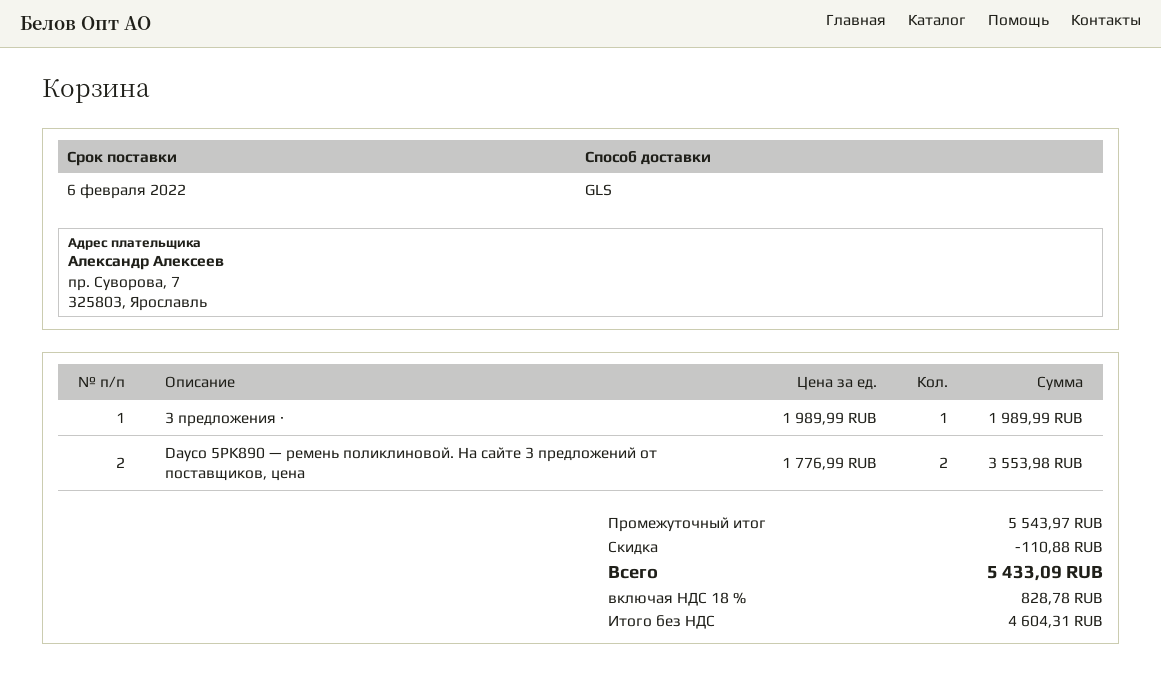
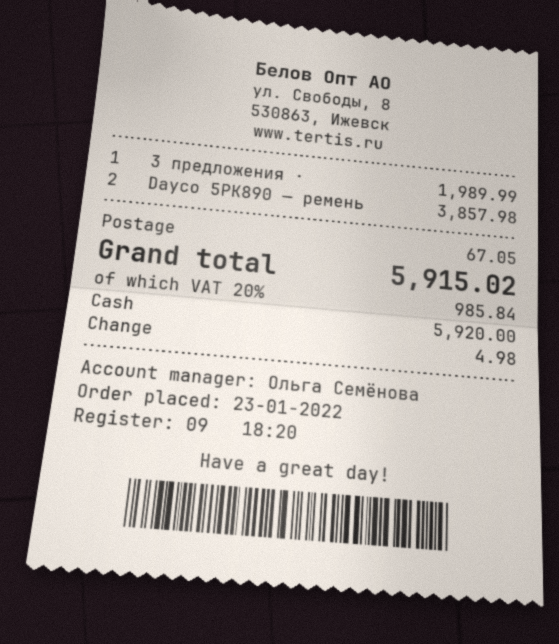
Dayco 5PK890 — ремень поликлиновой. На сайте 3 предложений от поставщиков, цена: 2 for 3553.98 -> 2 for 3857.98
discount: 110.88 -> none
shipping: none -> 67.05
tax: 18% = 828.78 -> 20% = 985.84
total: 5433.09 -> 5915.02

